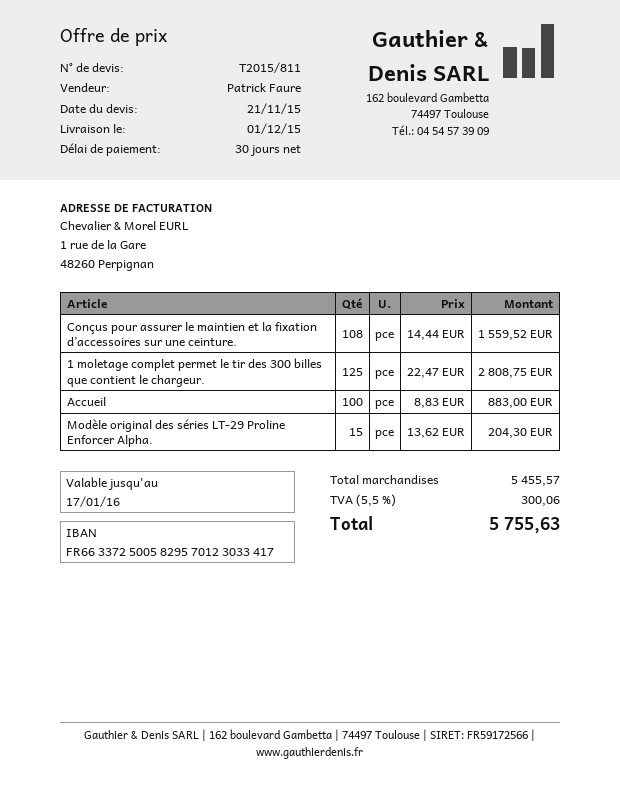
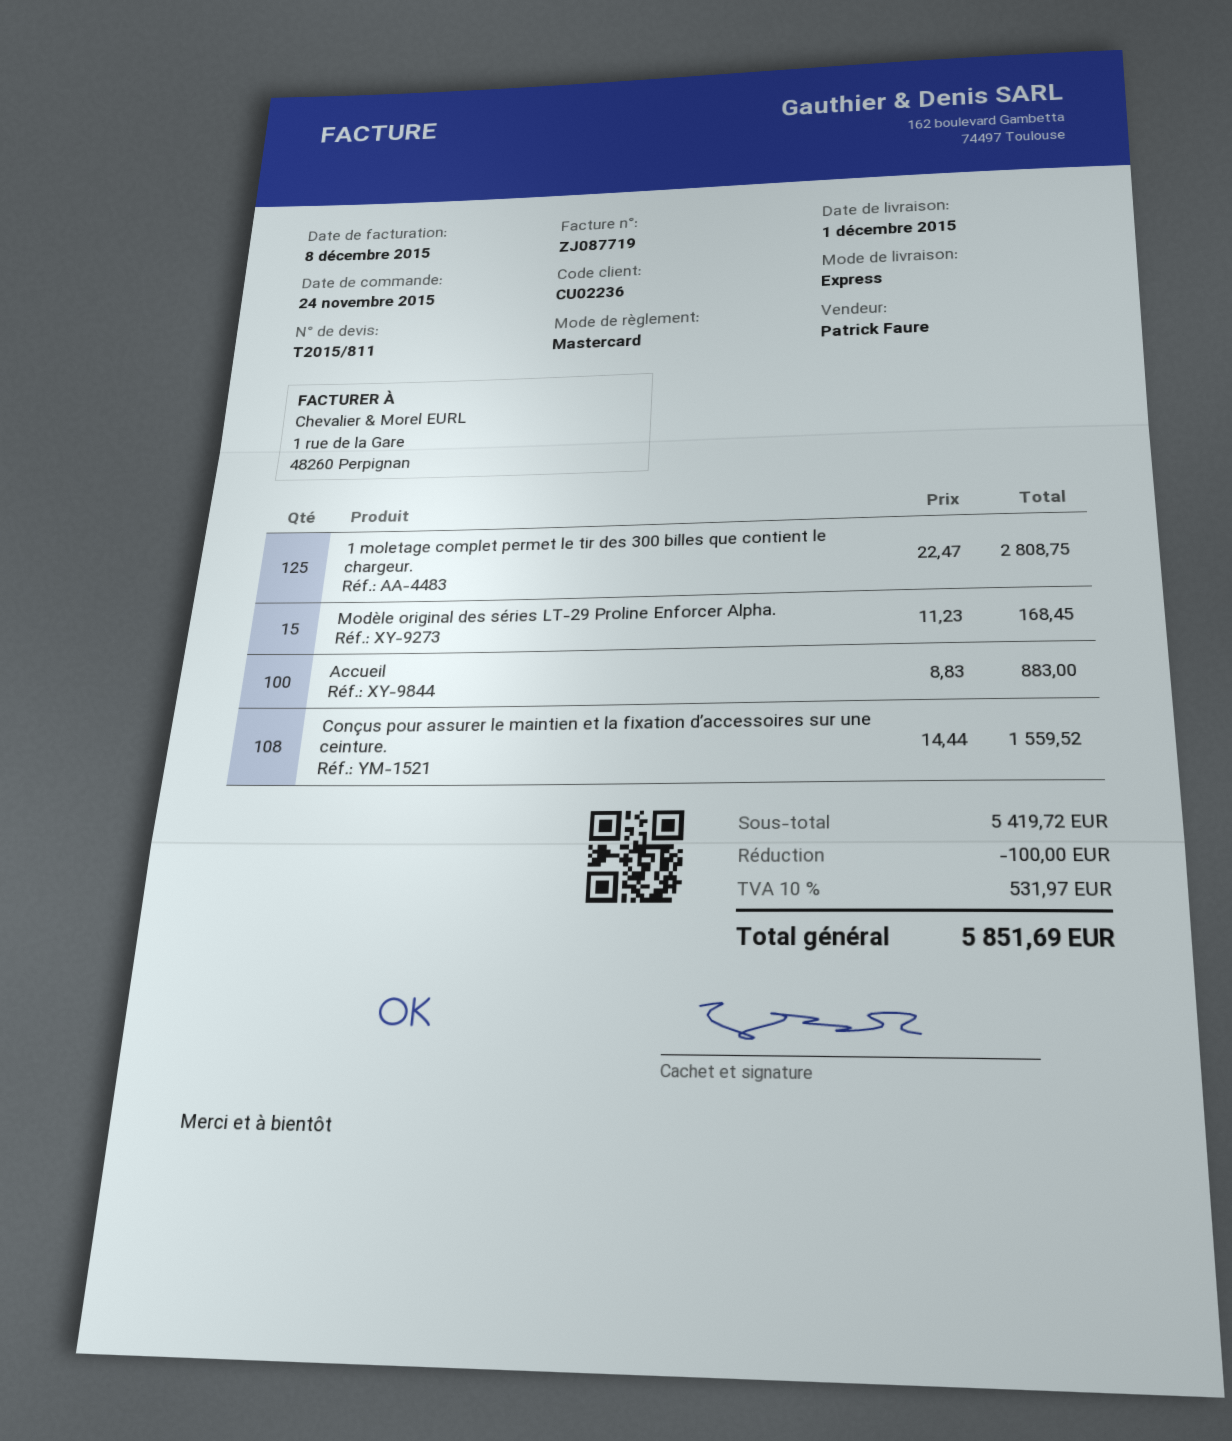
Modèle original des séries LT-29 Proline Enforcer Alpha.: 15 x 13.62 = 204.30 -> 15 x 11.23 = 168.45
subtotal: 5455.57 -> 5419.72
discount: none -> 100.00
tax: 5.5% = 300.06 -> 10% = 531.97
total: 5755.63 -> 5851.69

